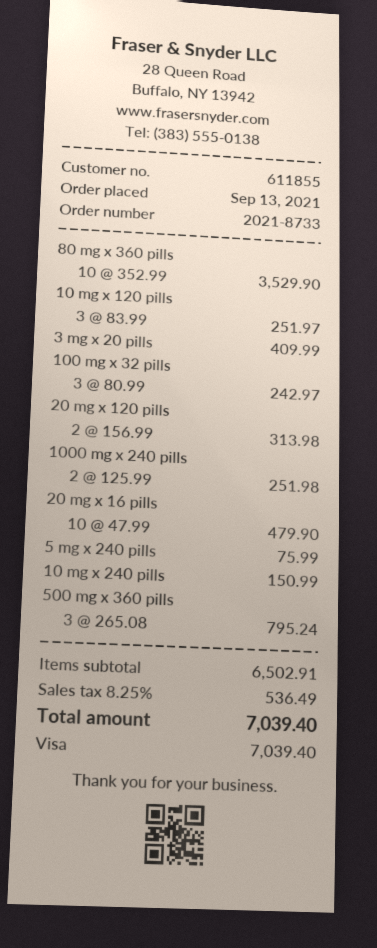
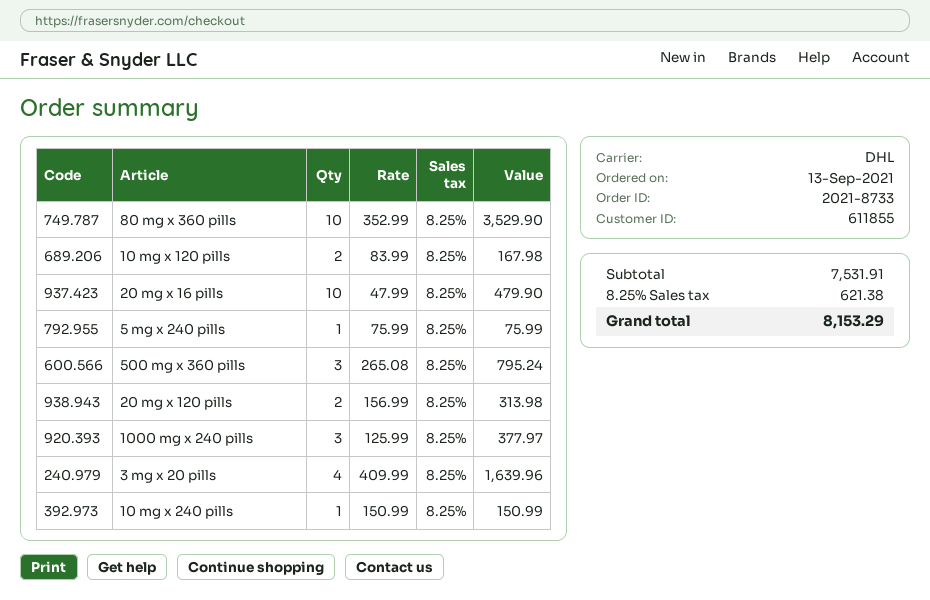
10 mg x 120 pills: 3 x 83.99 = 251.97 -> 2 x 83.99 = 167.98
3 mg x 20 pills: 1 x 409.99 = 409.99 -> 4 x 409.99 = 1639.96
100 mg x 32 pills: 3 x 80.99 = 242.97 -> none
1000 mg x 240 pills: 2 x 125.99 = 251.98 -> 3 x 125.99 = 377.97
subtotal: 6502.91 -> 7531.91
tax: 8.25% = 536.49 -> 8.25% = 621.38
total: 7039.40 -> 8153.29

